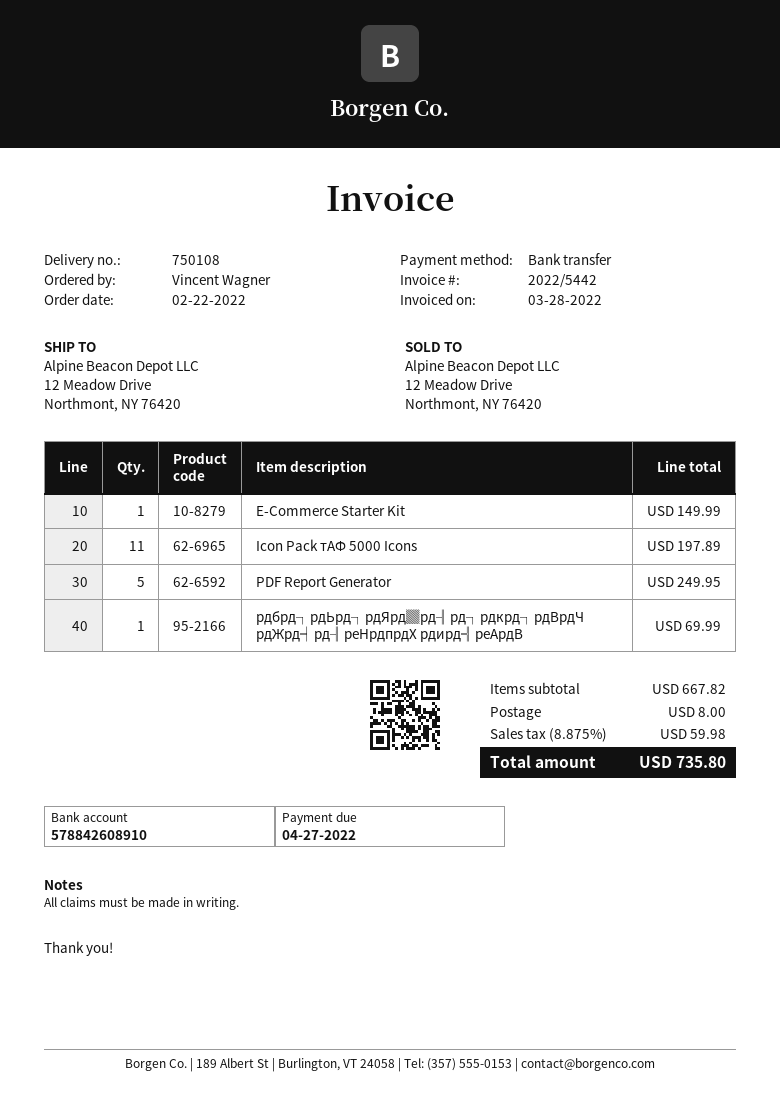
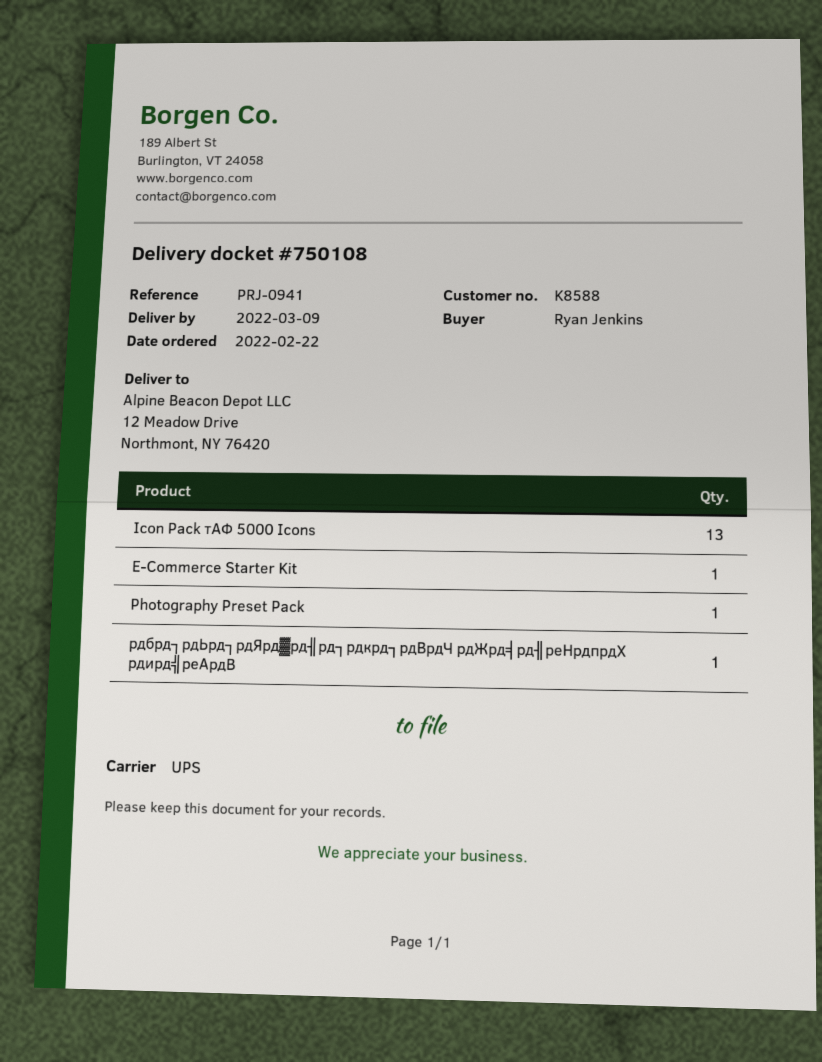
ordered by: Vincent Wagner -> Ryan Jenkins
Icon Pack тАФ 5000 Icons: 11 -> 13
PDF Report Generator: 5 -> none
Photography Preset Pack: none -> 1

